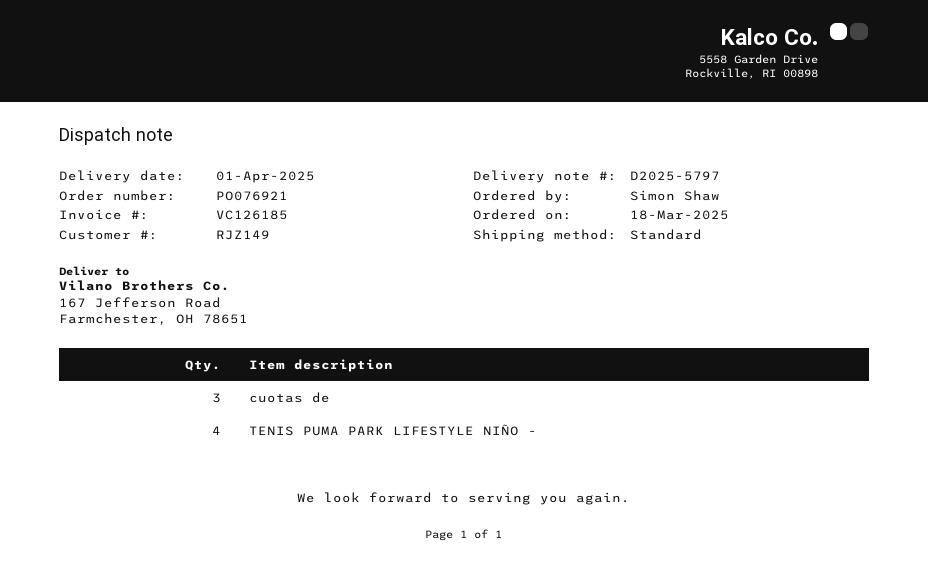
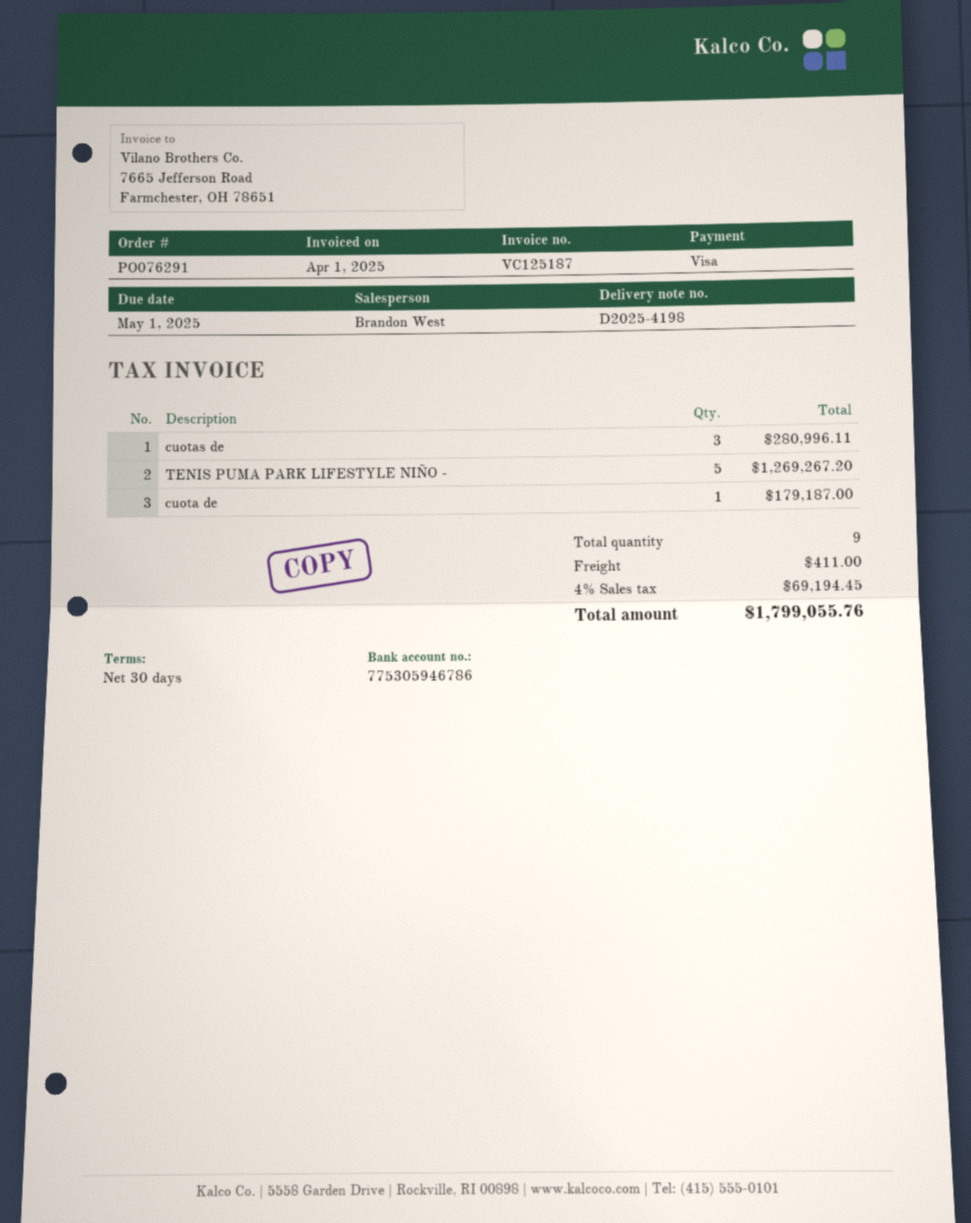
order number: PO076921 -> PO076291
delivery note number: D2025-5797 -> D2025-4198
invoice number: VC126185 -> VC125187
TENIS PUMA PARK LIFESTYLE NIÑO -: 4 -> 5
cuota de: none -> 1

